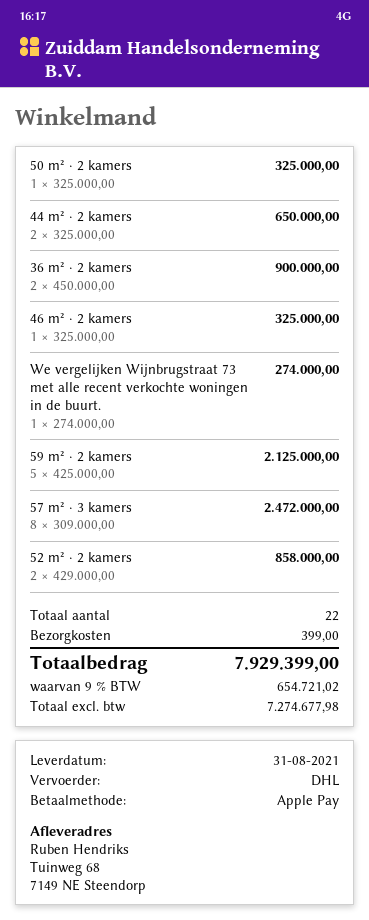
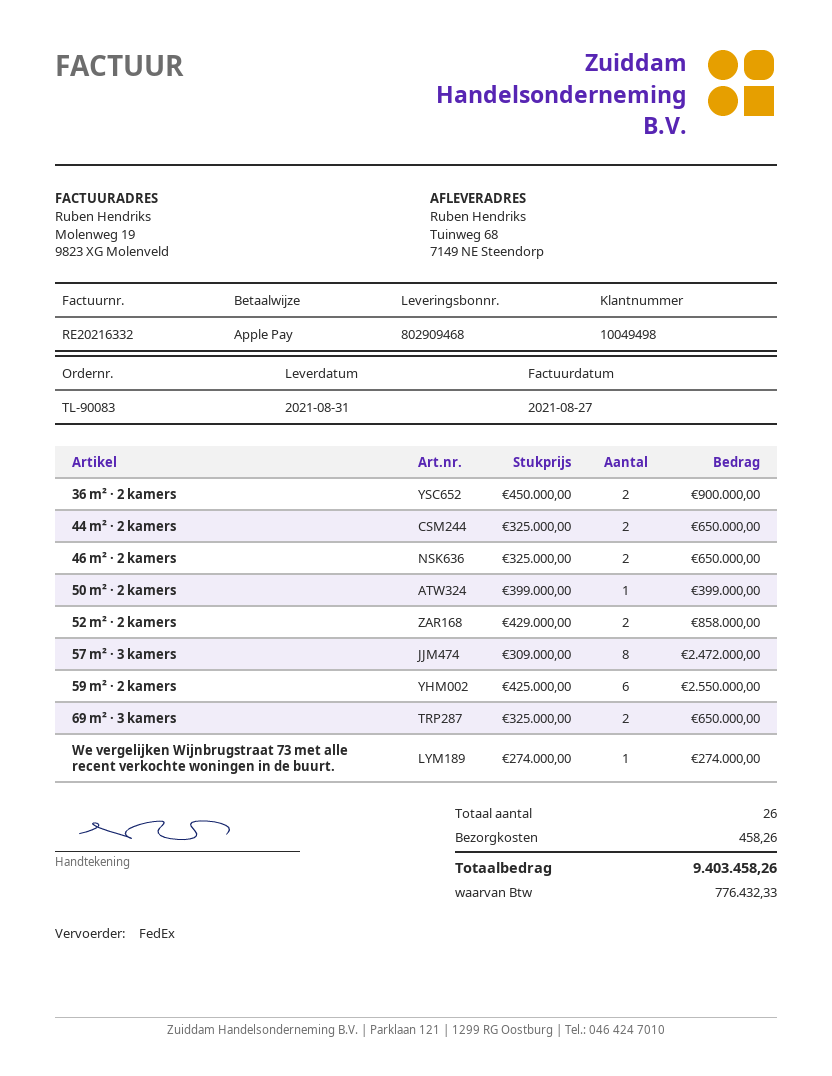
shipping method: DHL -> FedEx
50 m² · 2 kamers: 1 x 325000.00 = 325000.00 -> 1 x 399000.00 = 399000.00
46 m² · 2 kamers: 1 x 325000.00 = 325000.00 -> 2 x 325000.00 = 650000.00
59 m² · 2 kamers: 5 x 425000.00 = 2125000.00 -> 6 x 425000.00 = 2550000.00
69 m² · 3 kamers: none -> 2 x 325000.00 = 650000.00
total quantity: 22 -> 26
shipping: 399.00 -> 458.26
tax: 654721.02 -> 776432.33
total: 7929399.00 -> 9403458.26

